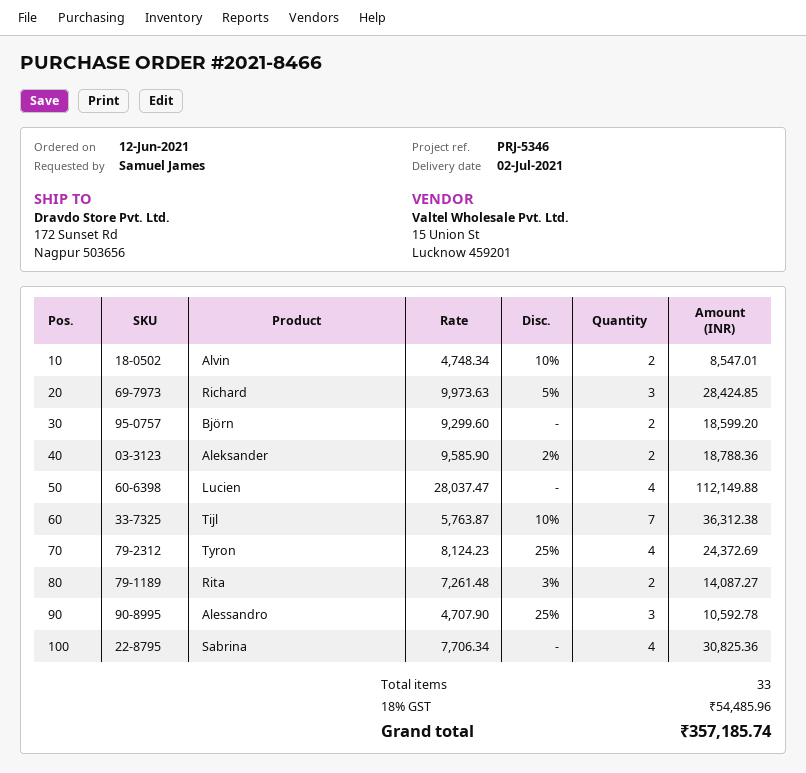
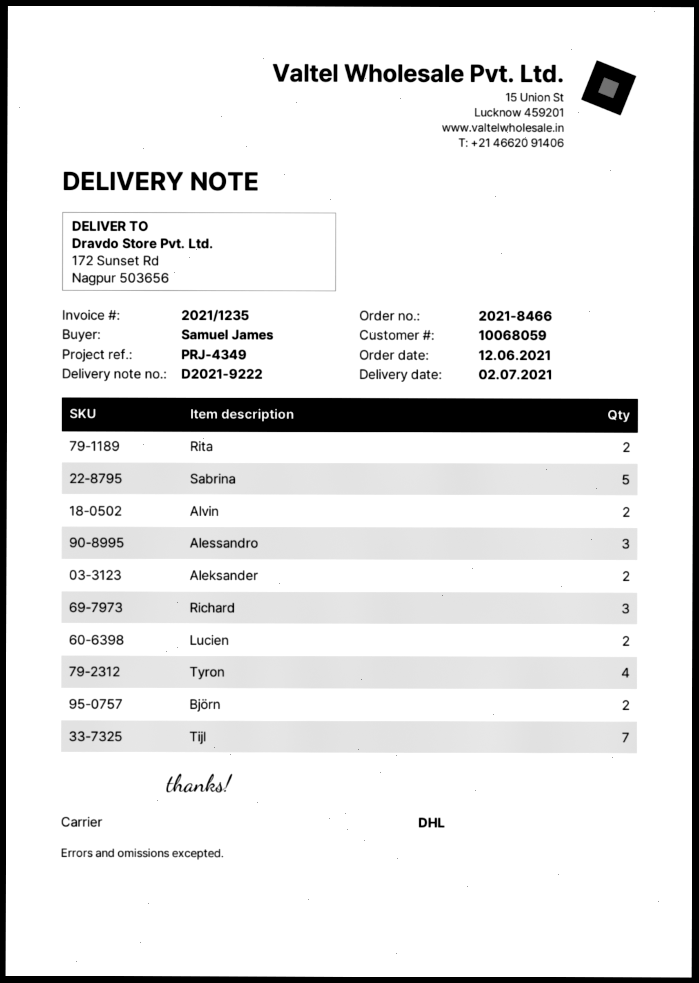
reference: PRJ-5346 -> PRJ-4349
Lucien: 4 -> 2
Sabrina: 4 -> 5

